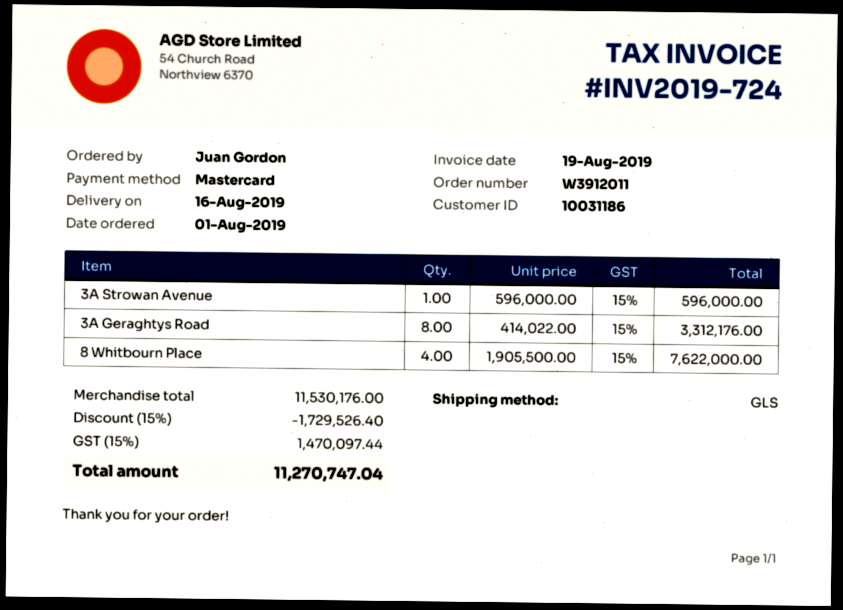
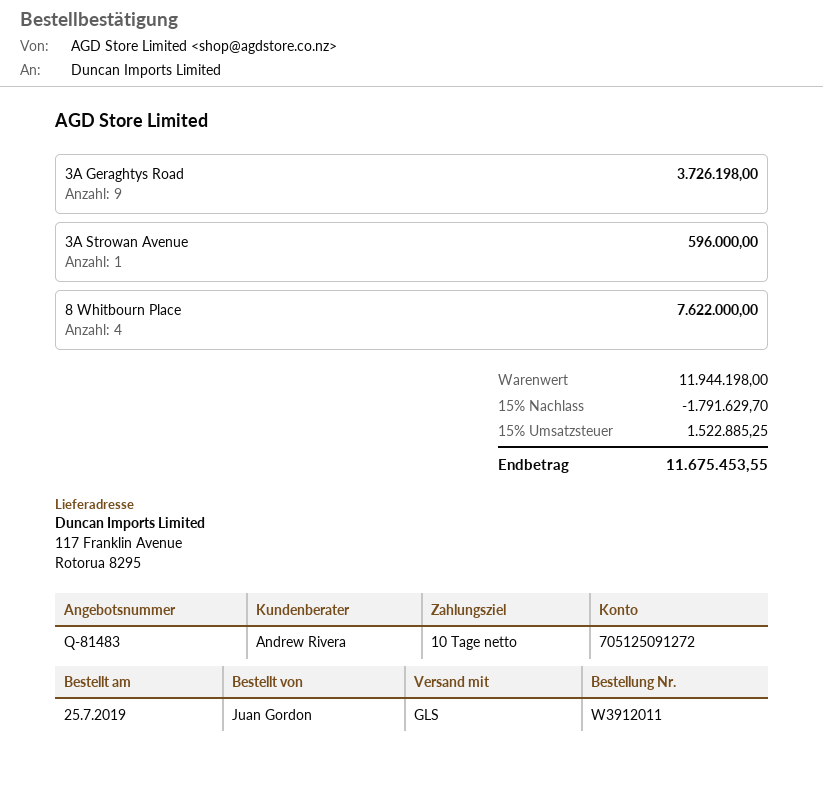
order date: 2019-08-01 -> 2019-07-25
3A Geraghtys Road: 8 for 3312176.00 -> 9 for 3726198.00
subtotal: 11530176.00 -> 11944198.00
discount: 15% = 1729526.40 -> 15% = 1791629.70
tax: 15% = 1470097.44 -> 15% = 1522885.25
total: 11270747.04 -> 11675453.55

